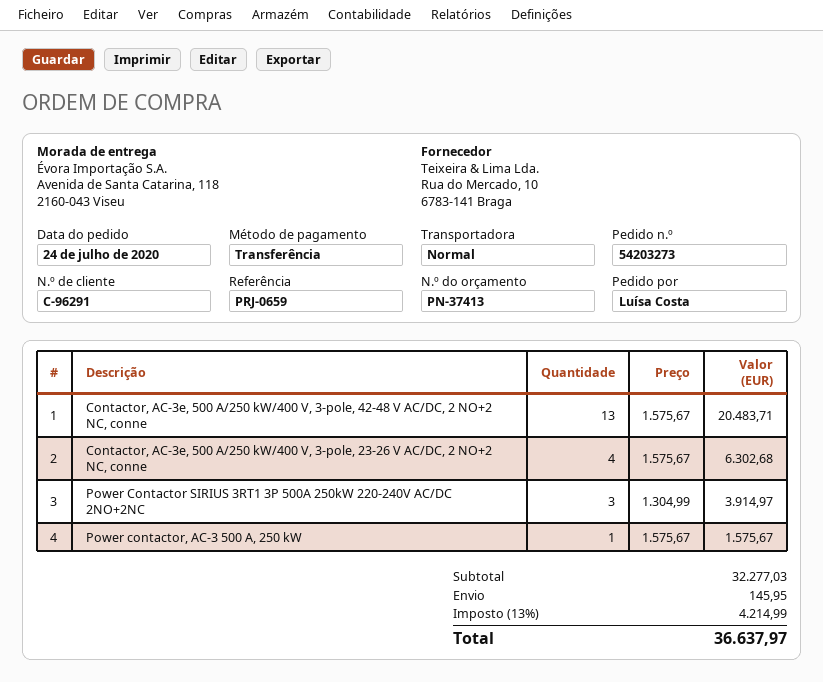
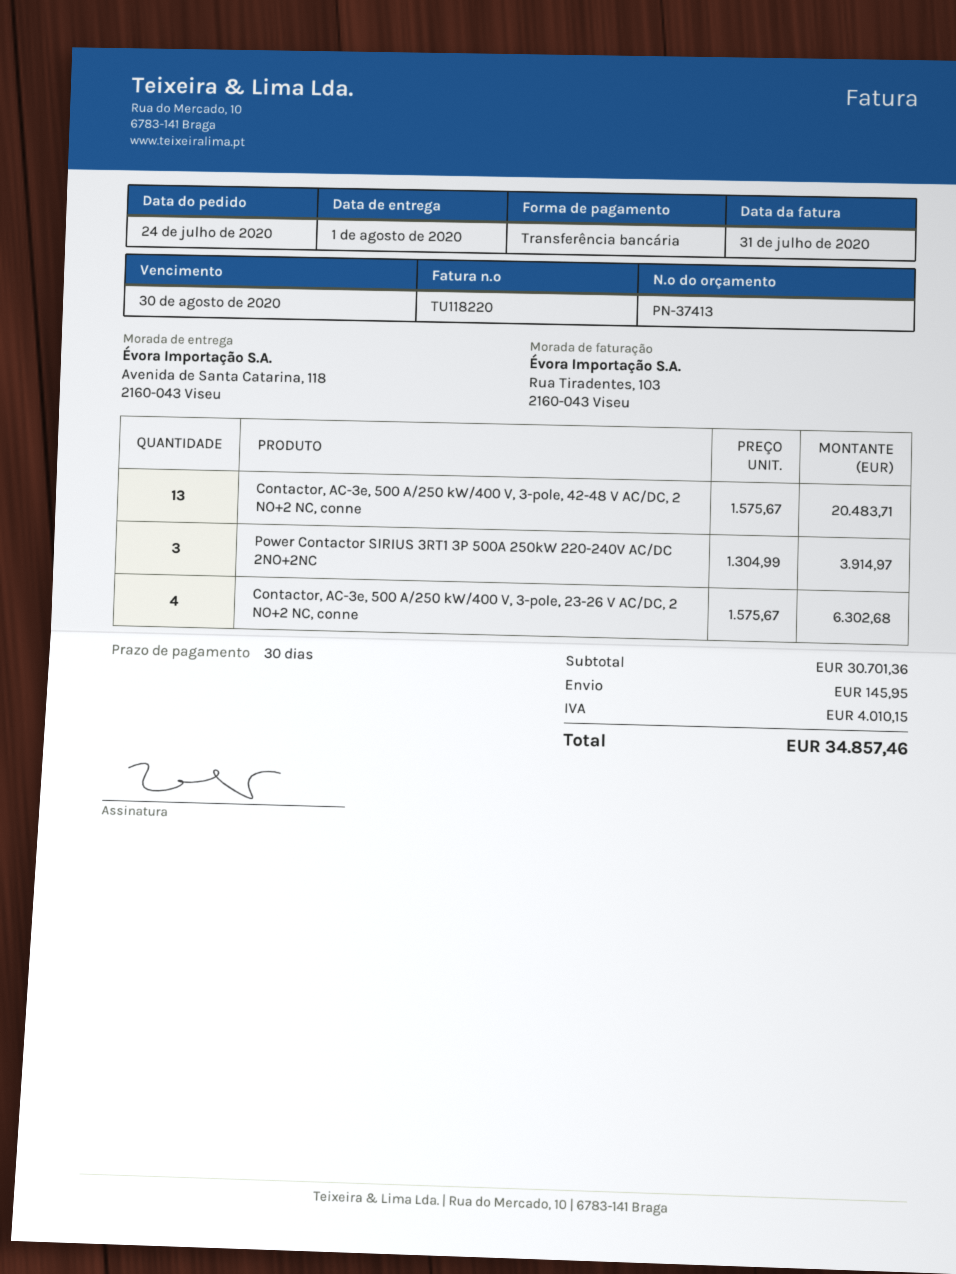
Power contactor, AC-3 500 A, 250 kW: 1 x 1575.67 = 1575.67 -> none
subtotal: 32277.03 -> 30701.36
tax: 4214.99 -> 4010.15
total: 36637.97 -> 34857.46

